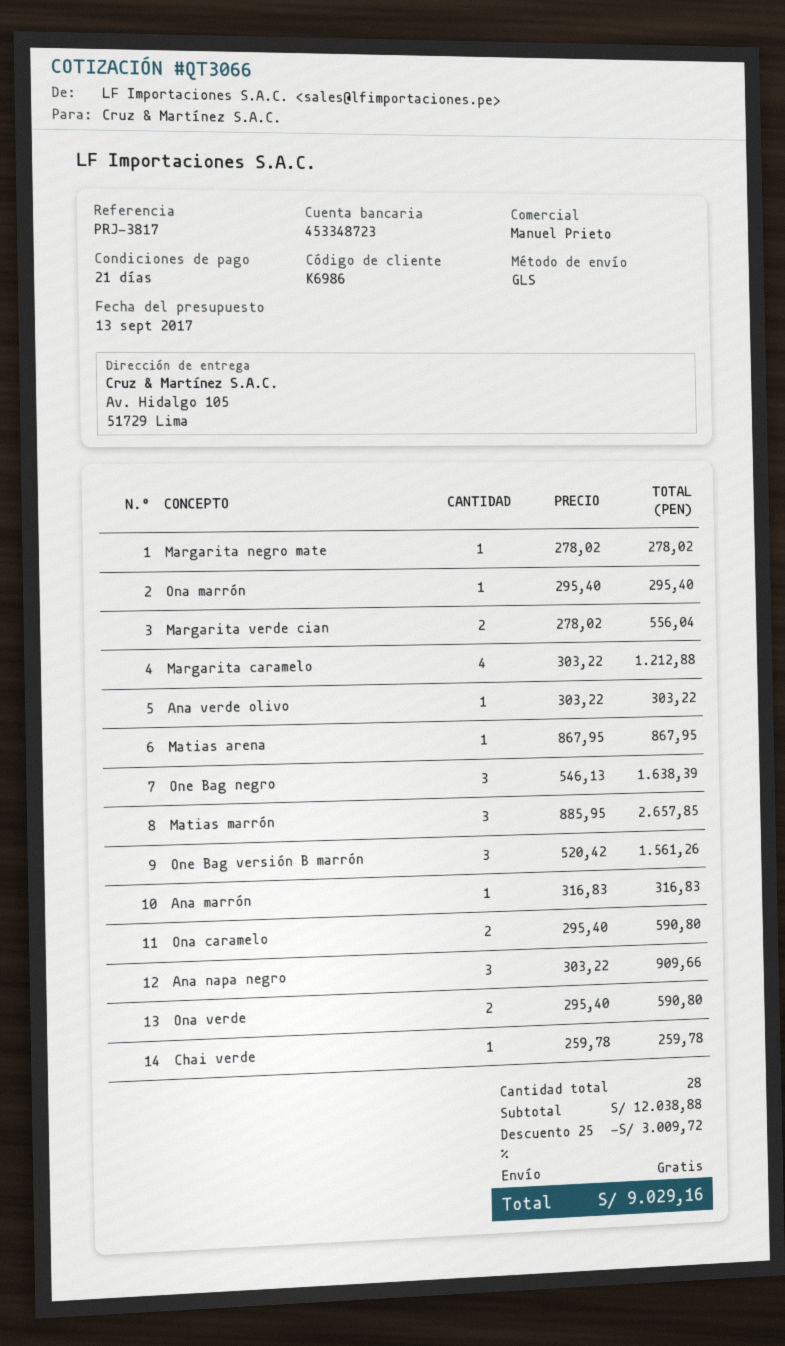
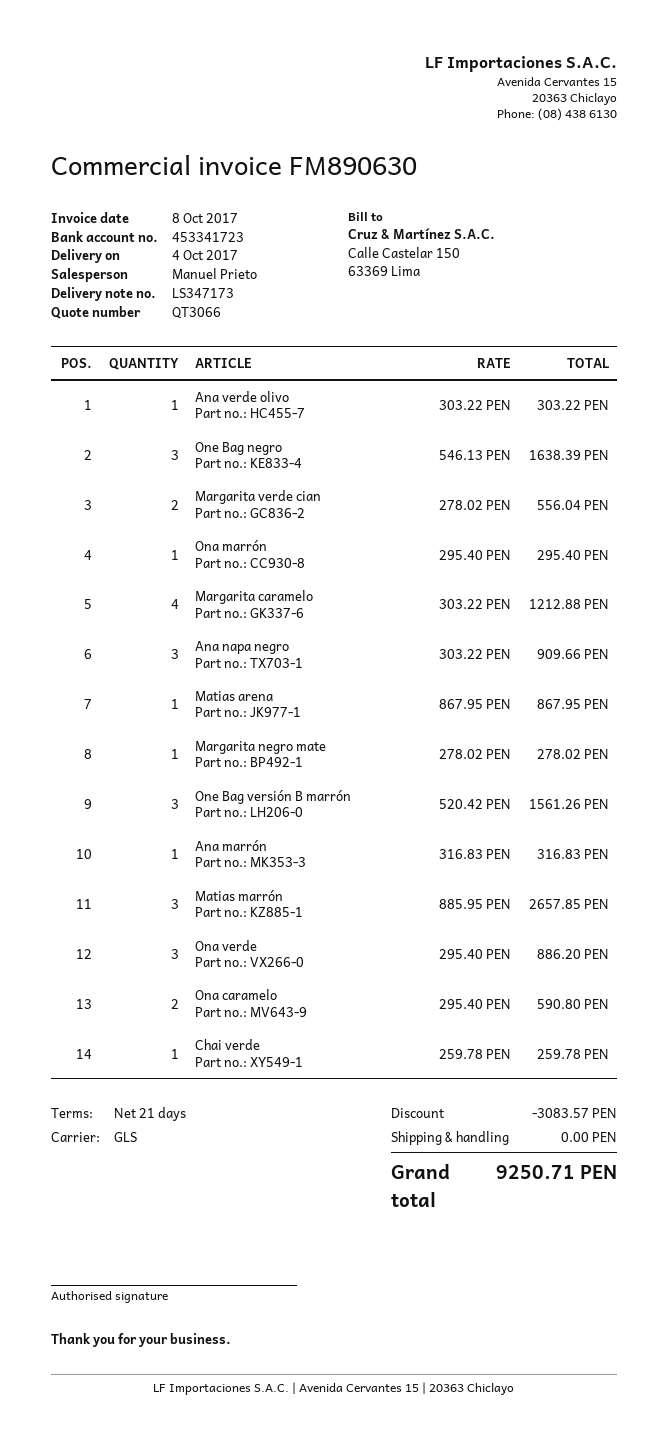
bank account: 453348723 -> 453341723
Ona verde: 2 x 295.40 = 590.80 -> 3 x 295.40 = 886.20
discount: 3009.72 -> 3083.57
total: 9029.16 -> 9250.71

